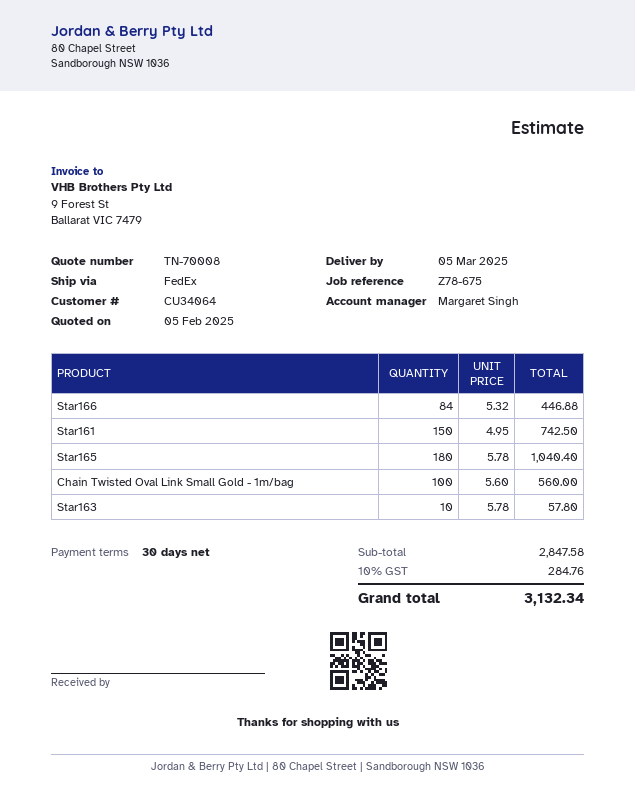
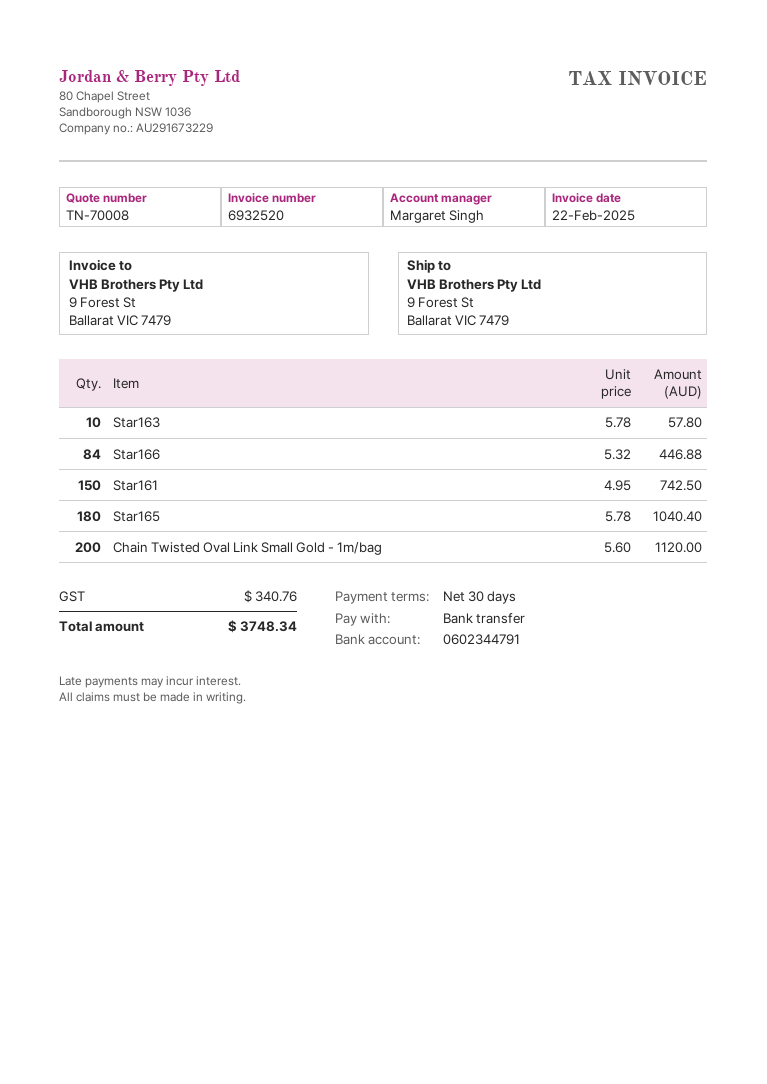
Chain Twisted Oval Link Small Gold - 1m/bag: 100 x 5.60 = 560.00 -> 200 x 5.60 = 1120.00
tax: 284.76 -> 340.76
total: 3132.34 -> 3748.34

